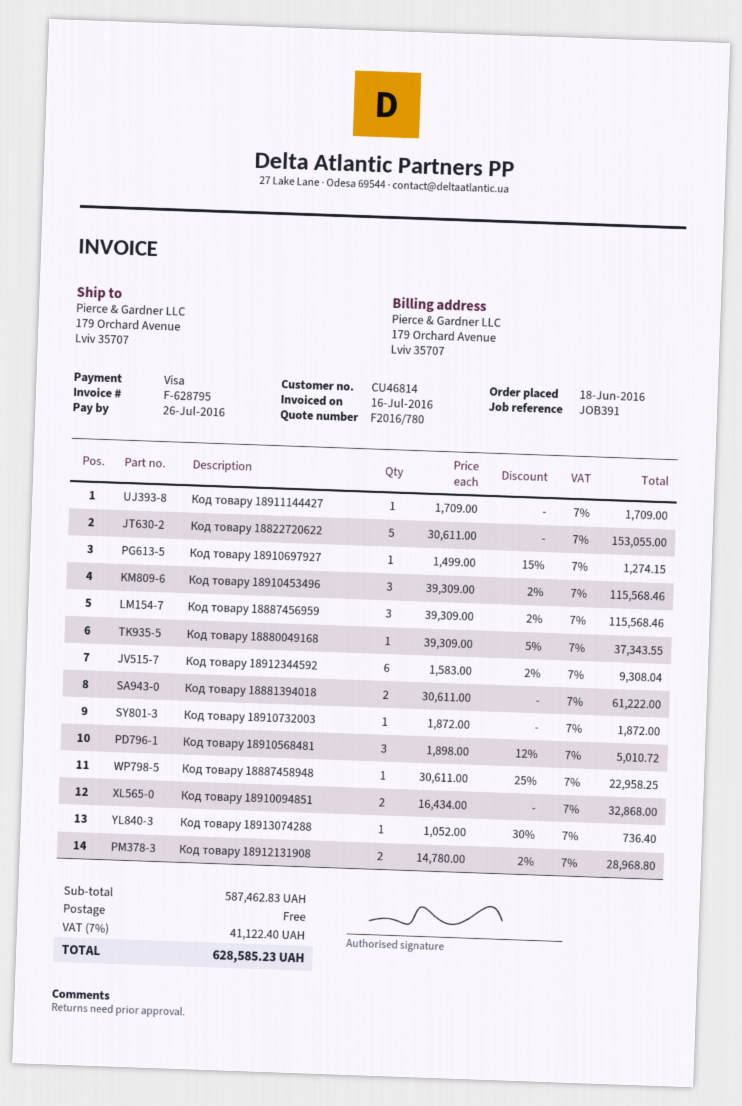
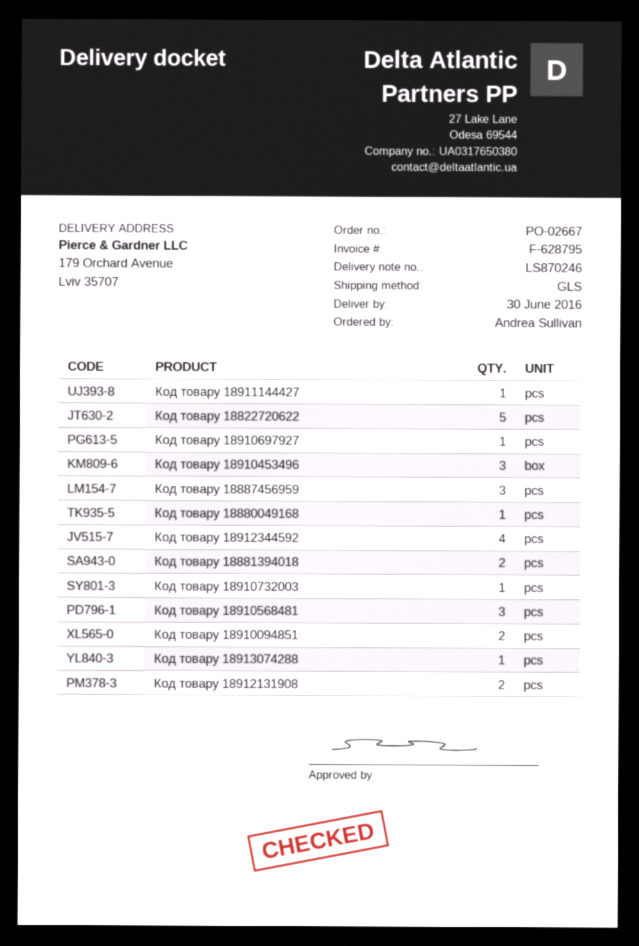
Код товару 18912344592: 6 -> 4
Код товару 18887458948: 1 -> none

